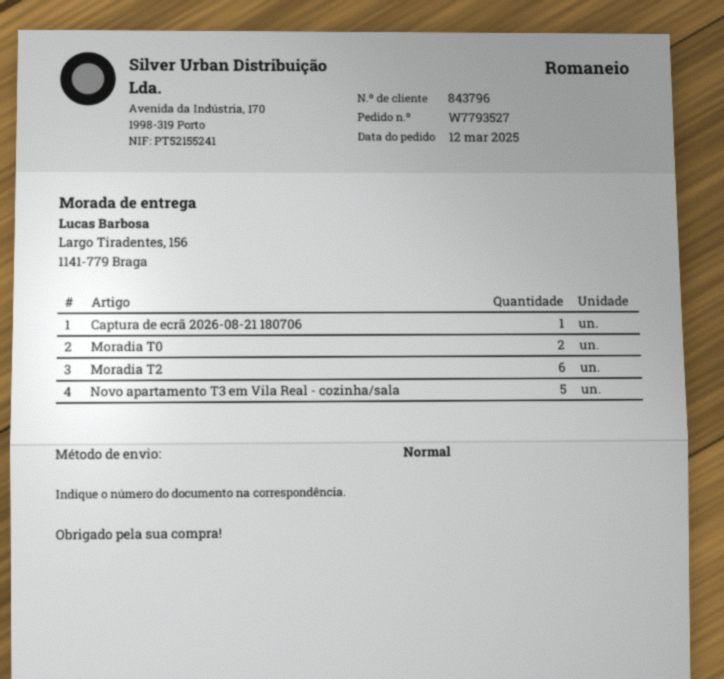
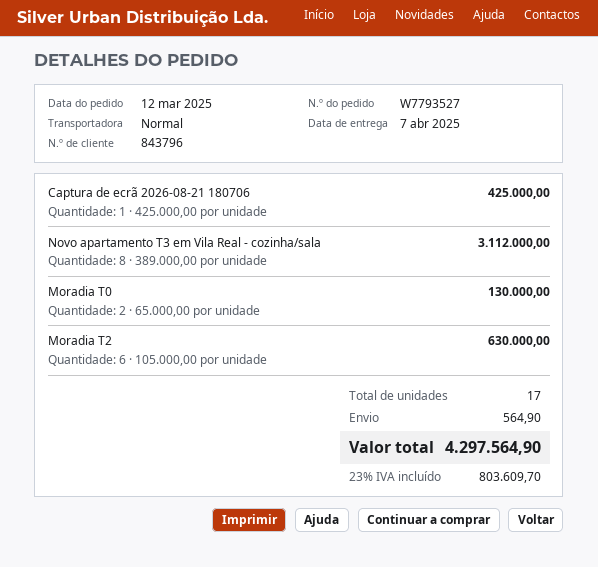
Novo apartamento T3 em Vila Real - cozinha/sala: 5 -> 8

